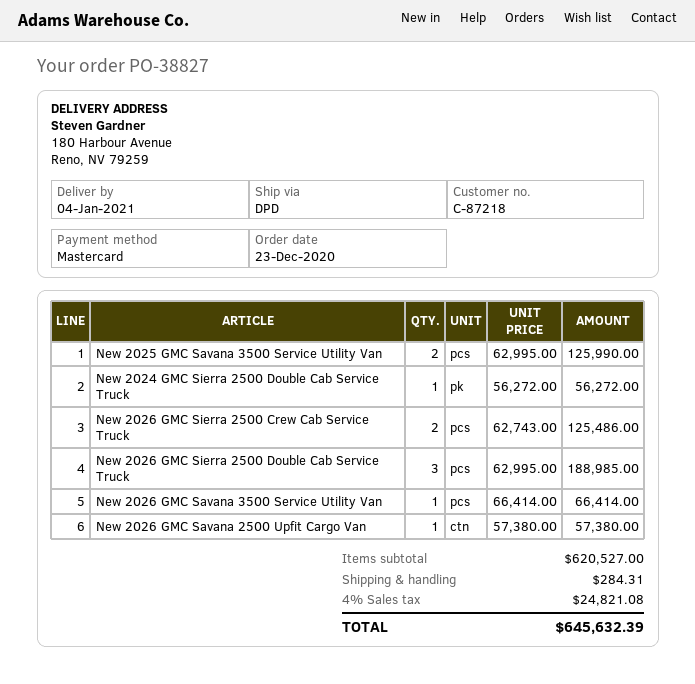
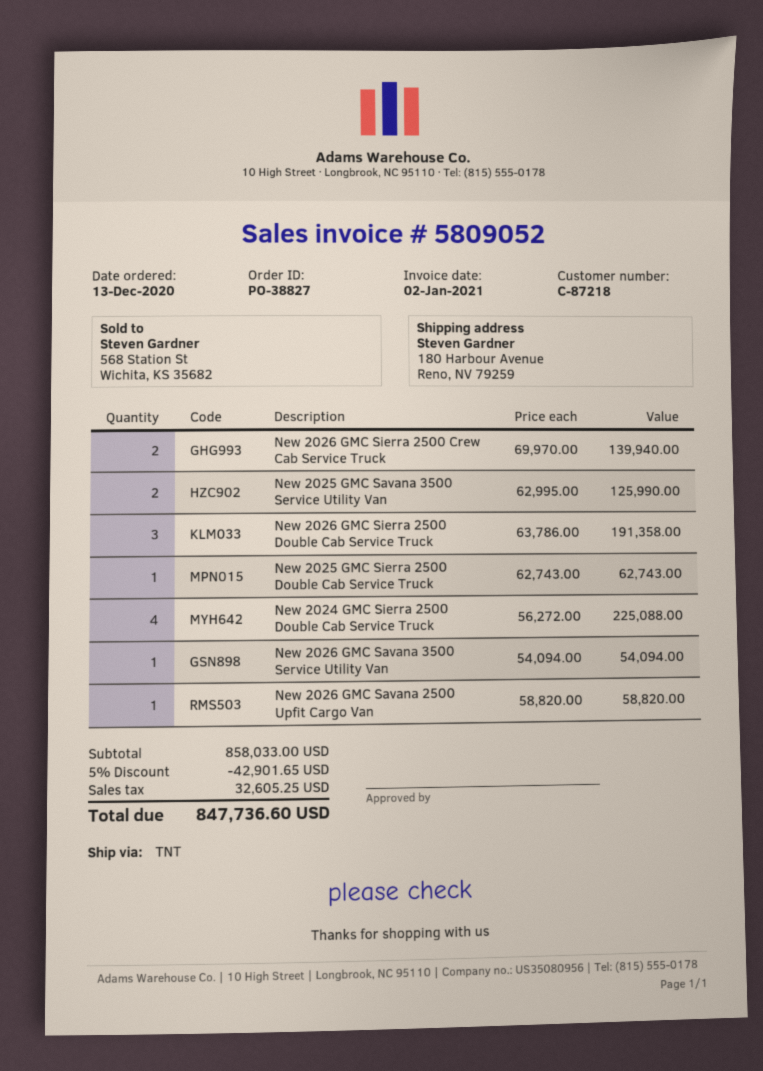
order date: 2020-12-23 -> 2020-12-13
shipping method: DPD -> TNT
New 2024 GMC Sierra 2500 Double Cab Service Truck: 1 x 56272.00 = 56272.00 -> 4 x 56272.00 = 225088.00
New 2026 GMC Sierra 2500 Crew Cab Service Truck: 2 x 62743.00 = 125486.00 -> 2 x 69970.00 = 139940.00
New 2026 GMC Sierra 2500 Double Cab Service Truck: 3 x 62995.00 = 188985.00 -> 3 x 63786.00 = 191358.00
New 2026 GMC Savana 3500 Service Utility Van: 1 x 66414.00 = 66414.00 -> 1 x 54094.00 = 54094.00
New 2026 GMC Savana 2500 Upfit Cargo Van: 1 x 57380.00 = 57380.00 -> 1 x 58820.00 = 58820.00
New 2025 GMC Sierra 2500 Double Cab Service Truck: none -> 1 x 62743.00 = 62743.00
subtotal: 620527.00 -> 858033.00
discount: none -> 5% = 42901.65
shipping: 284.31 -> none
tax: 24821.08 -> 32605.25
total: 645632.39 -> 847736.60

